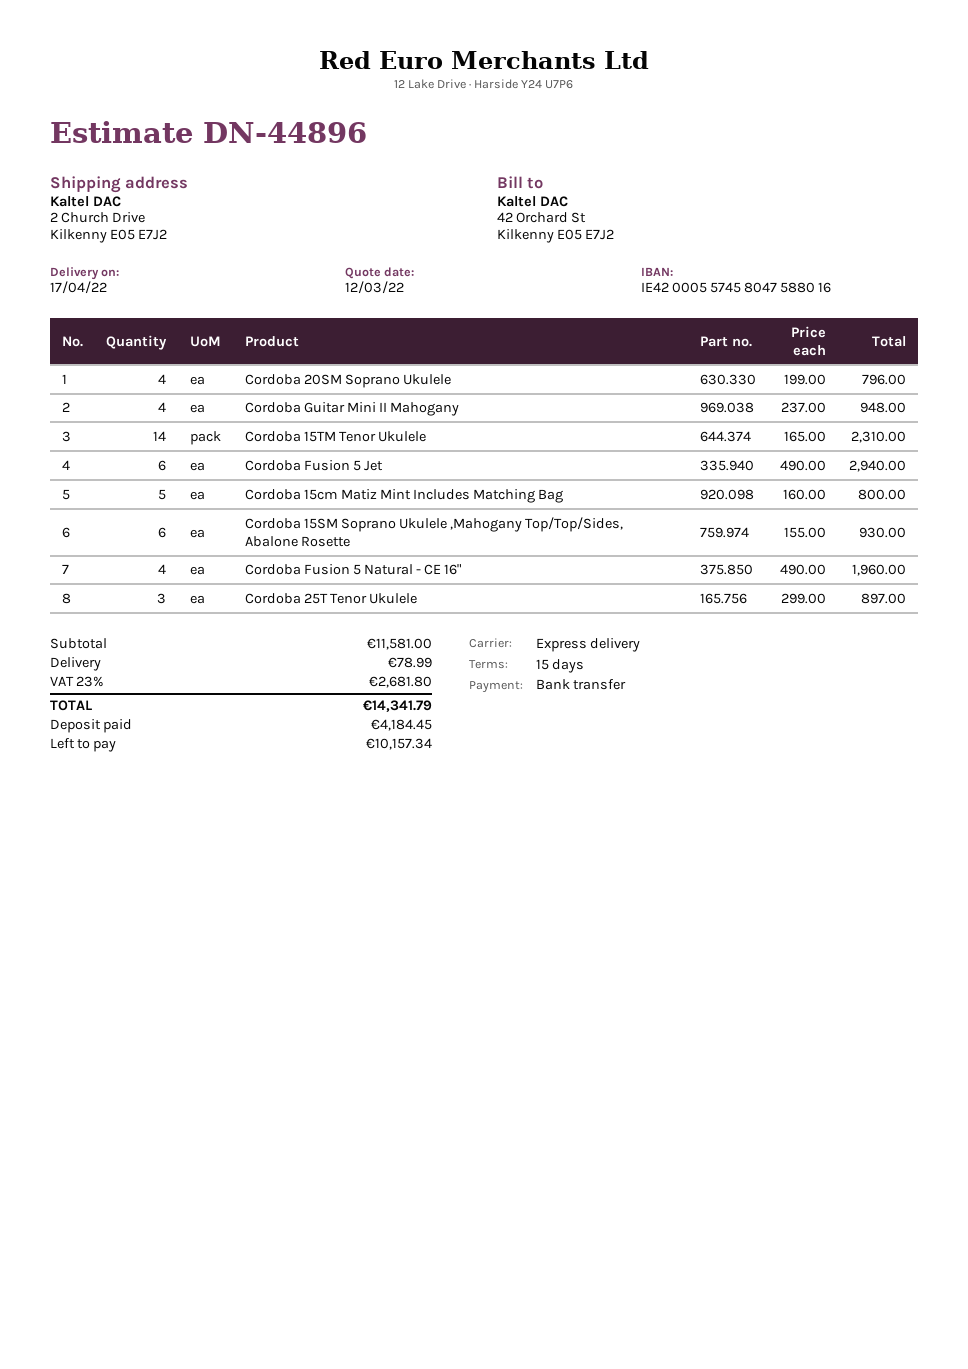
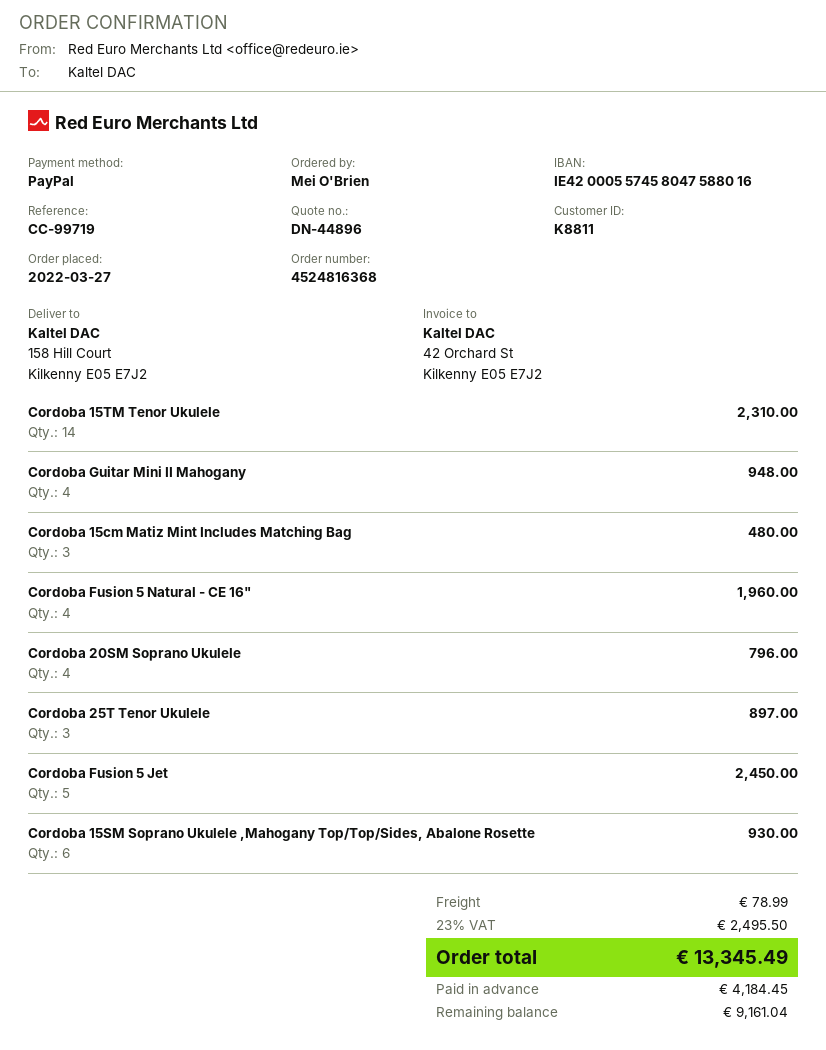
payment method: bank transfer -> PayPal
ship to: 2 Church Drive, Kilkenny E05 E7J2 -> 158 Hill Court, Kilkenny E05 E7J2
Cordoba Fusion 5 Jet: 6 for 2940.00 -> 5 for 2450.00
Cordoba 15cm Matiz Mint Includes Matching Bag: 5 for 800.00 -> 3 for 480.00
tax: 23% = 2681.80 -> 23% = 2495.50
total: 14341.79 -> 13345.49
balance: 10157.34 -> 9161.04

